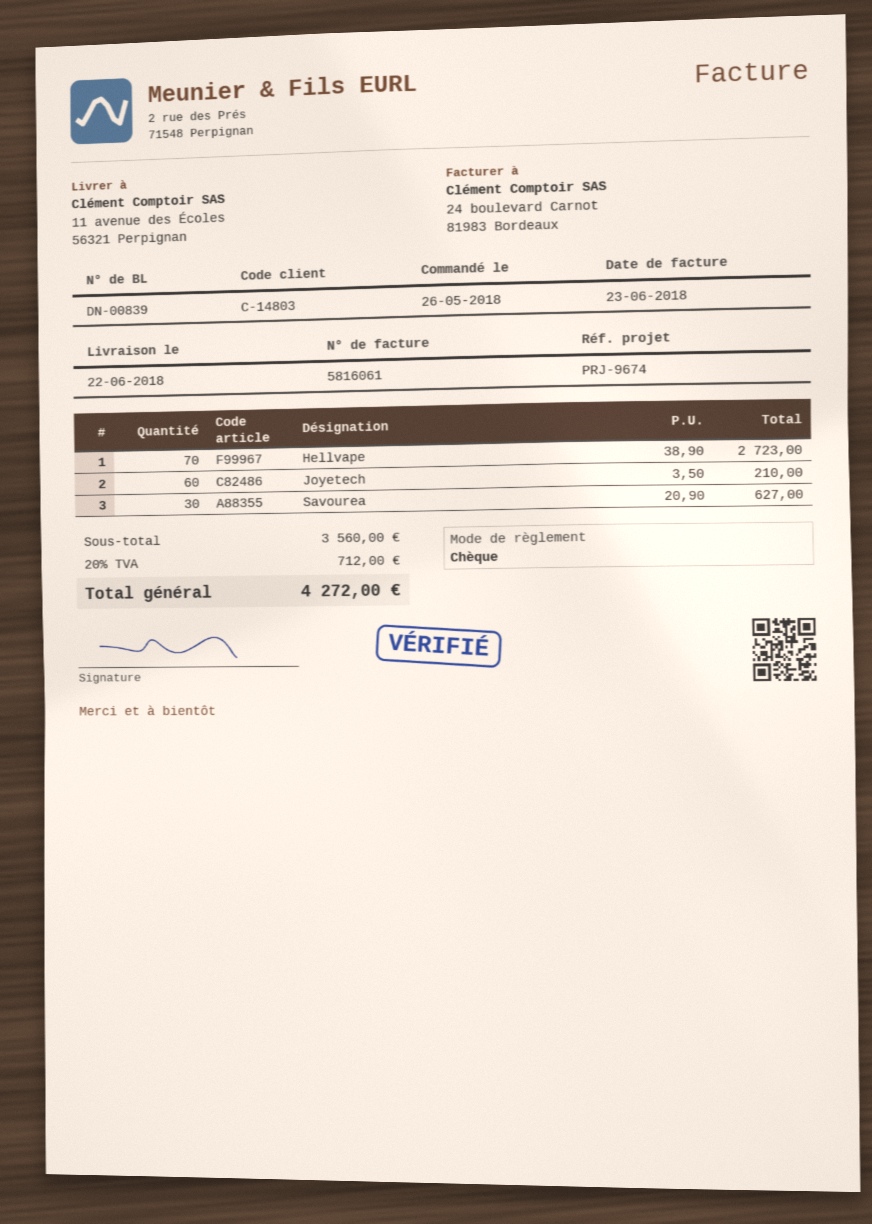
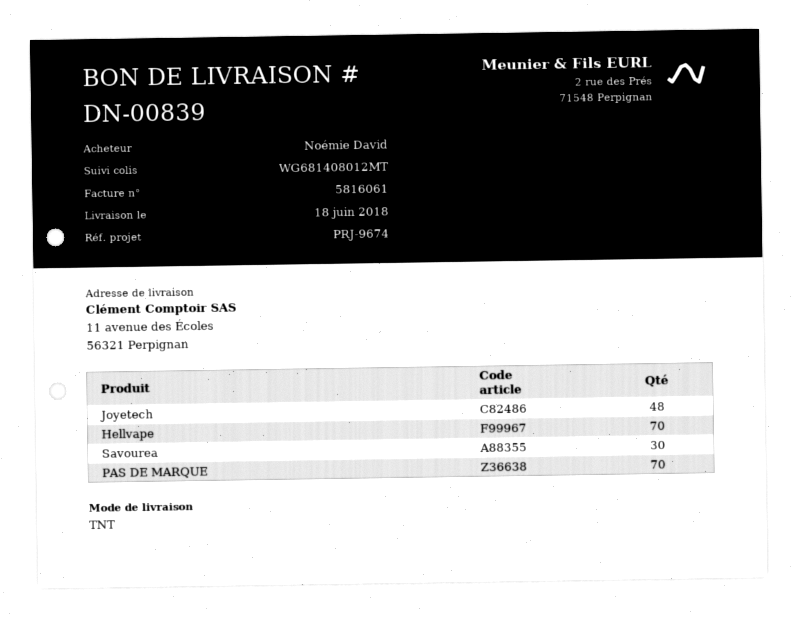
delivery date: 2018-06-22 -> 2018-06-18
Joyetech: 60 -> 48
PAS DE MARQUE: none -> 70

